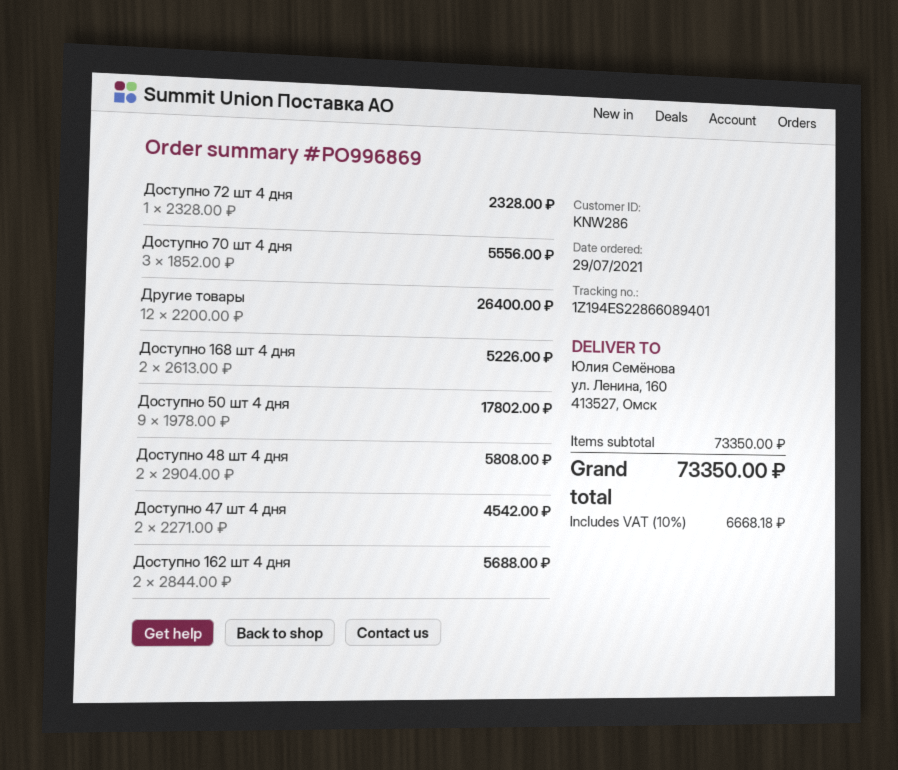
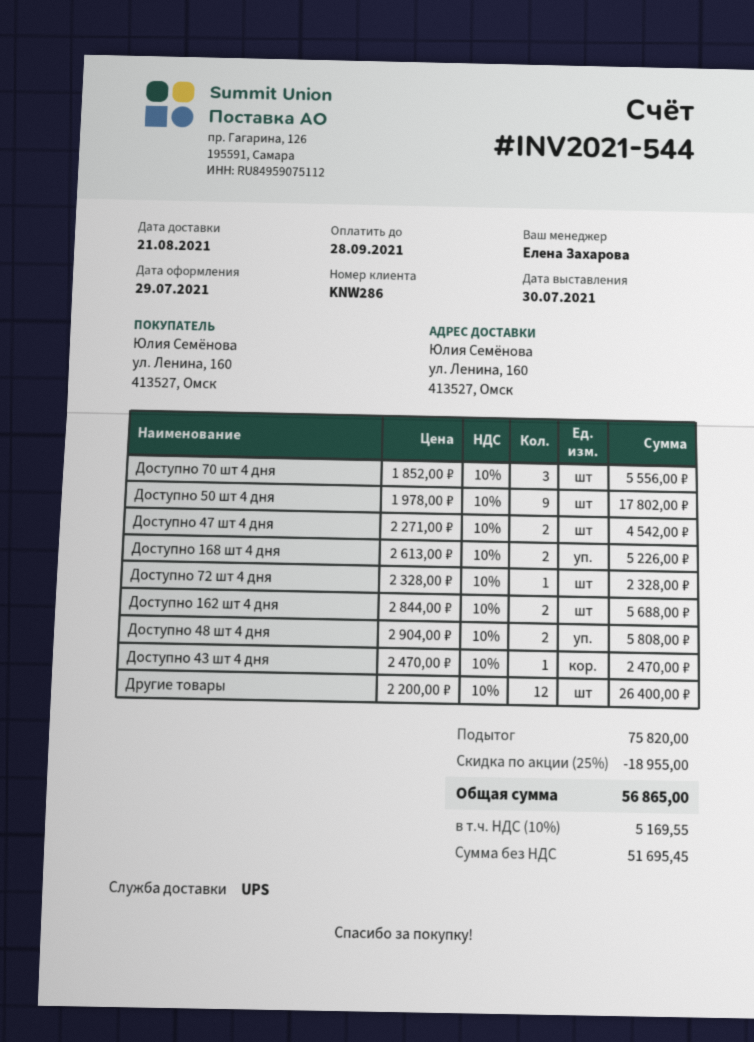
Доступно 43 шт 4 дня: none -> 1 x 2470.00 = 2470.00
subtotal: 73350.00 -> 75820.00
discount: none -> 25% = 18955.00
tax: 10% = 6668.18 -> 10% = 5169.55
total: 73350.00 -> 56865.00

